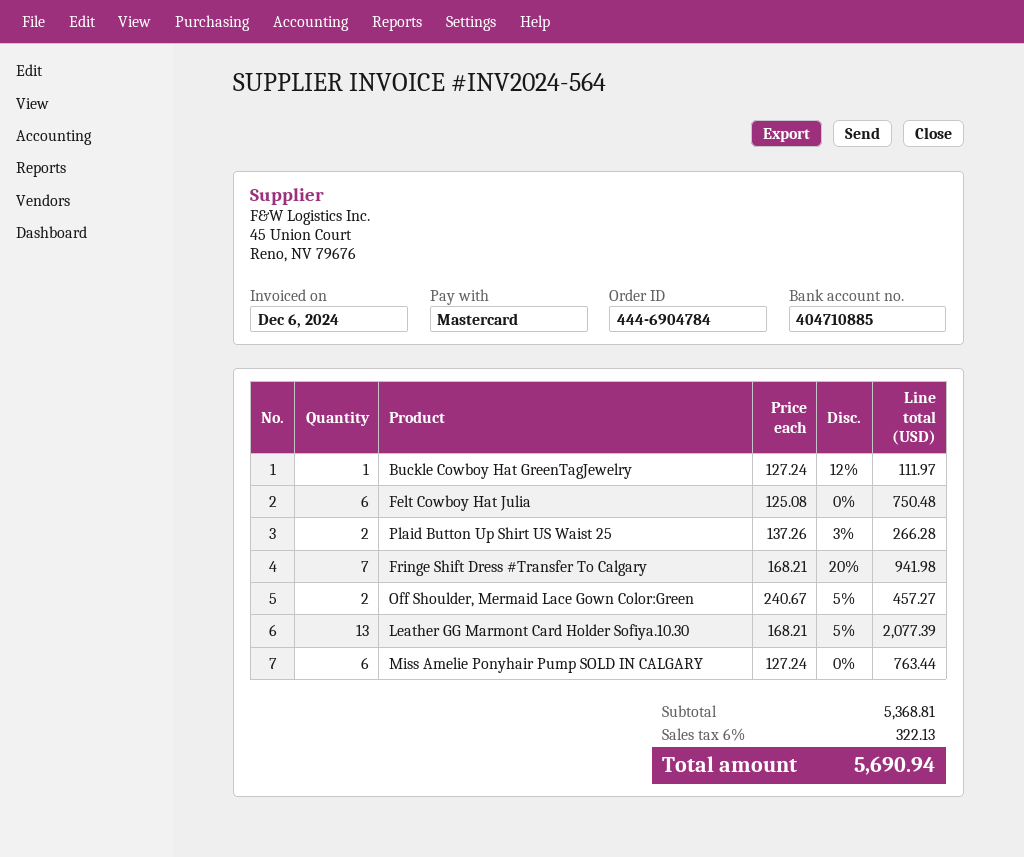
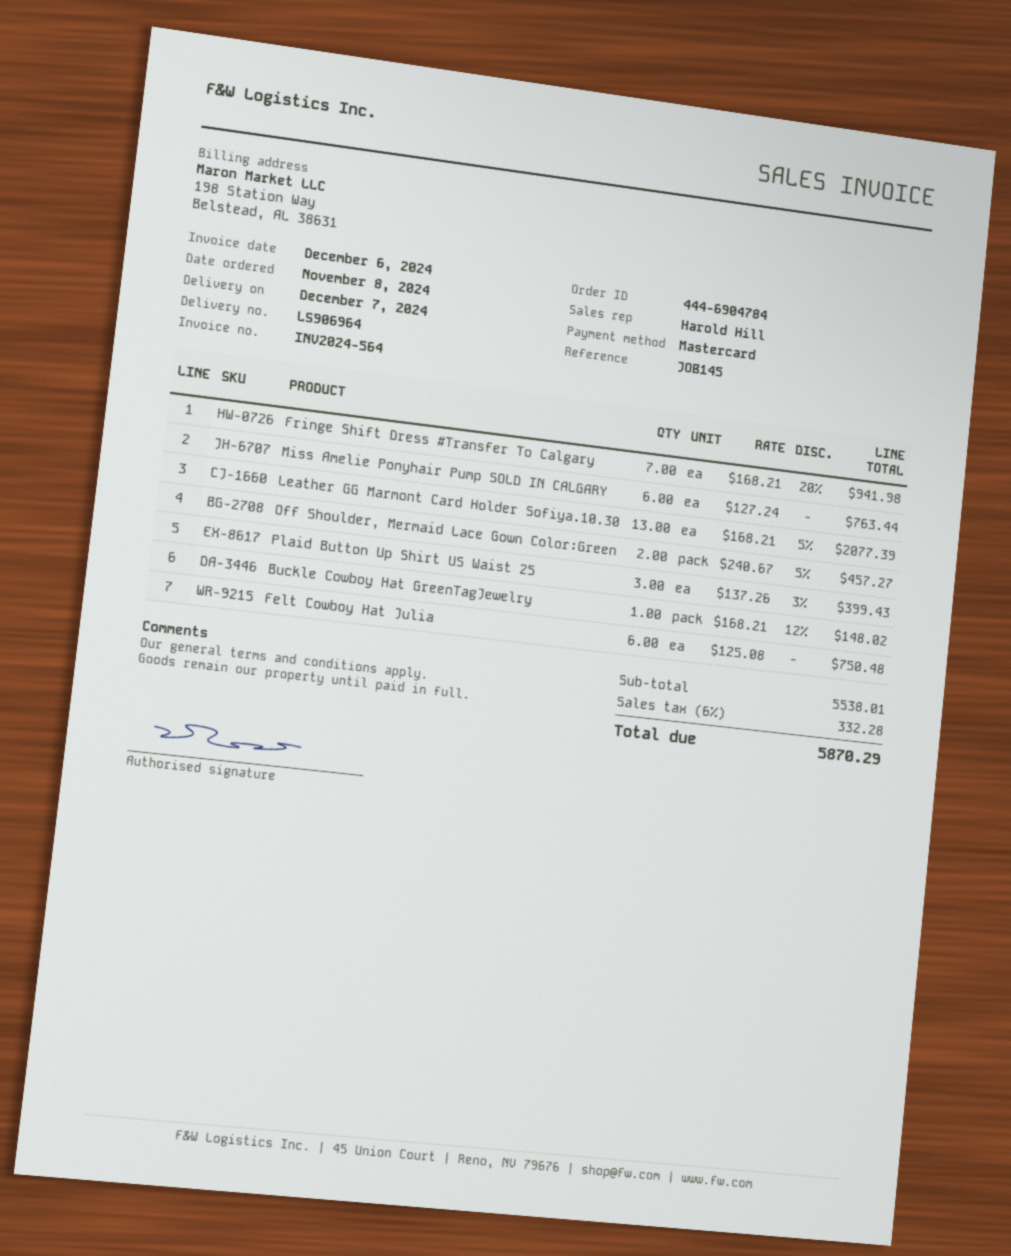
Buckle Cowboy Hat GreenTagJewelry: 1 x 127.24 - 12% = 111.97 -> 1 x 168.21 - 12% = 148.02
Plaid Button Up Shirt US Waist 25: 2 x 137.26 - 3% = 266.28 -> 3 x 137.26 - 3% = 399.43
subtotal: 5368.81 -> 5538.01
tax: 6% = 322.13 -> 6% = 332.28
total: 5690.94 -> 5870.29

